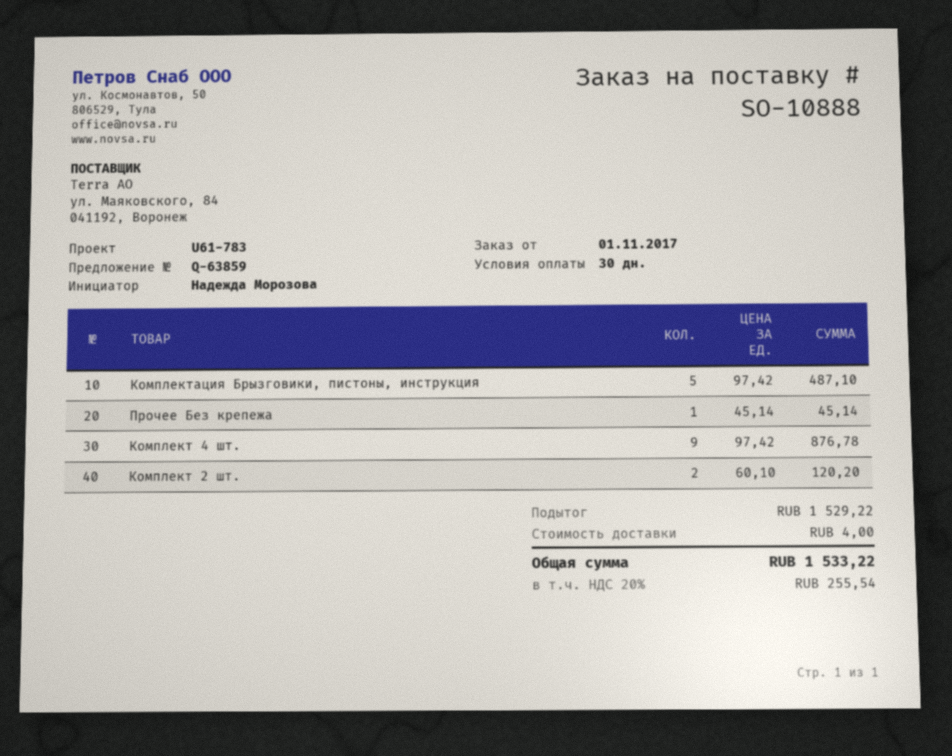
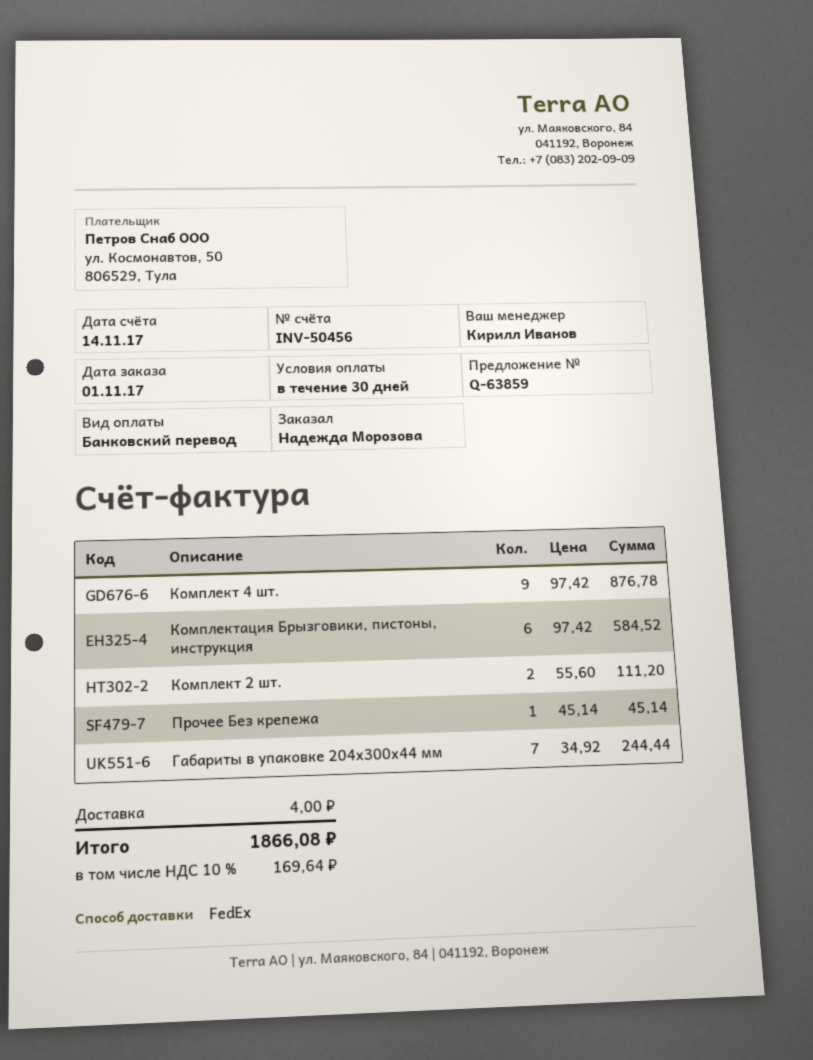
Комплектация Брызговики, пистоны, инструкция: 5 x 97.42 = 487.10 -> 6 x 97.42 = 584.52
Комплект 2 шт.: 2 x 60.10 = 120.20 -> 2 x 55.60 = 111.20
Габариты в упаковке 204х300х44 мм: none -> 7 x 34.92 = 244.44
tax: 20% = 255.54 -> 10% = 169.64
total: 1533.22 -> 1866.08

